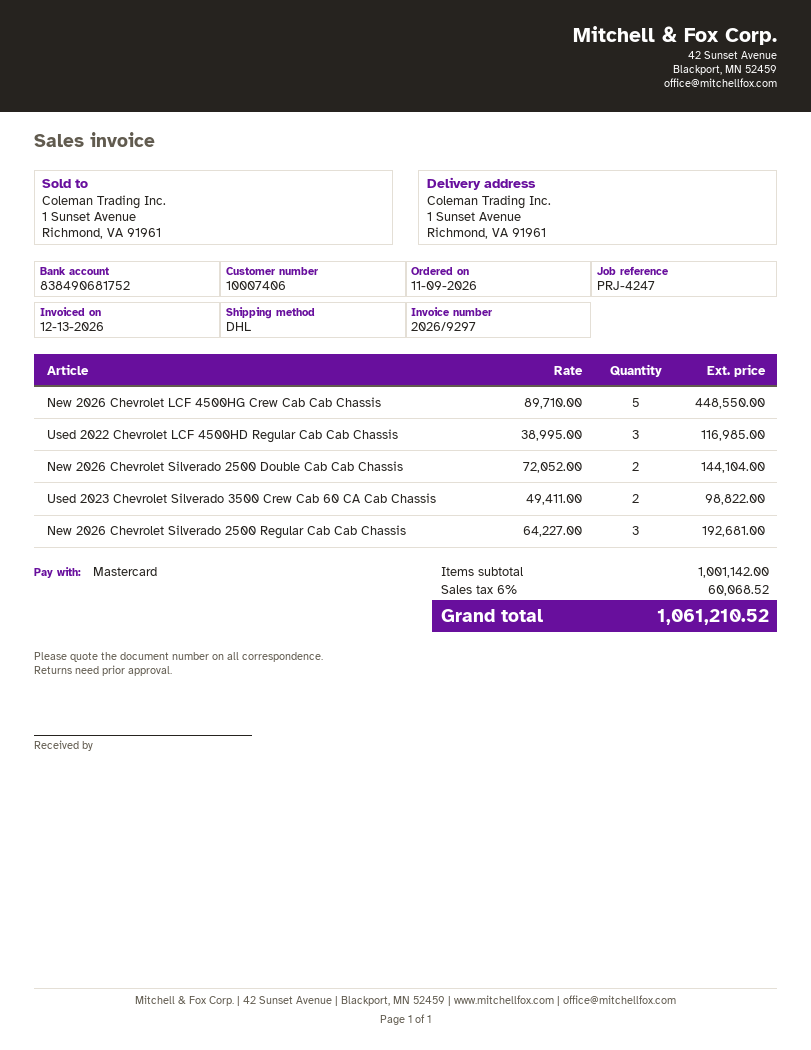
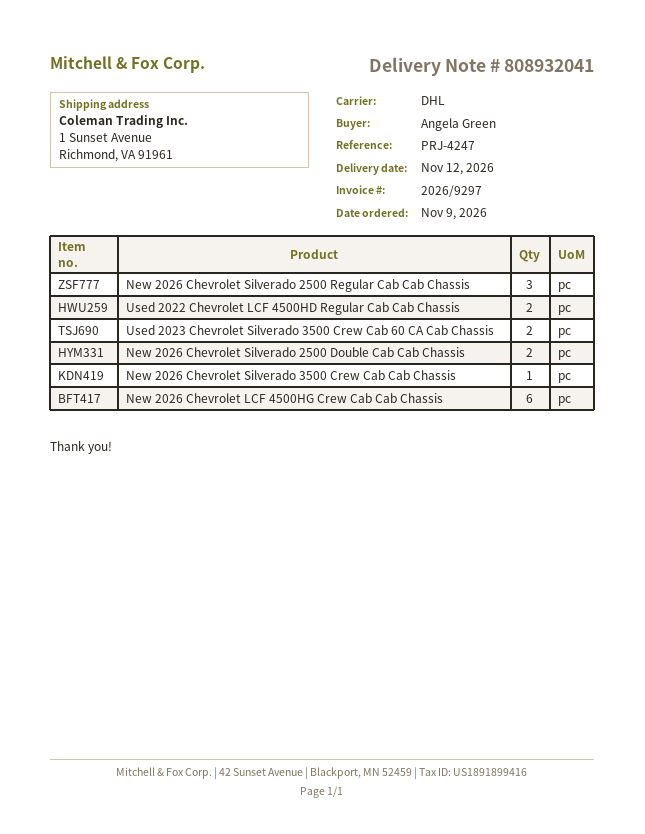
New 2026 Chevrolet LCF 4500HG Crew Cab Cab Chassis: 5 -> 6
Used 2022 Chevrolet LCF 4500HD Regular Cab Cab Chassis: 3 -> 2
New 2026 Chevrolet Silverado 3500 Crew Cab Cab Chassis: none -> 1

